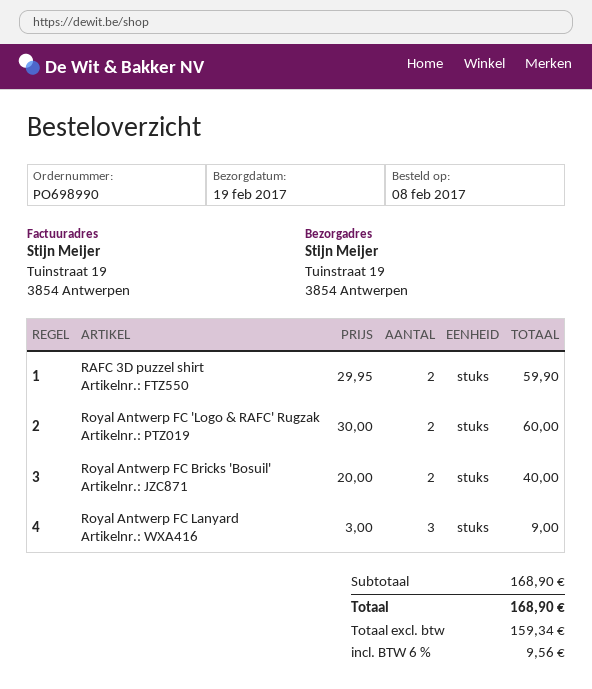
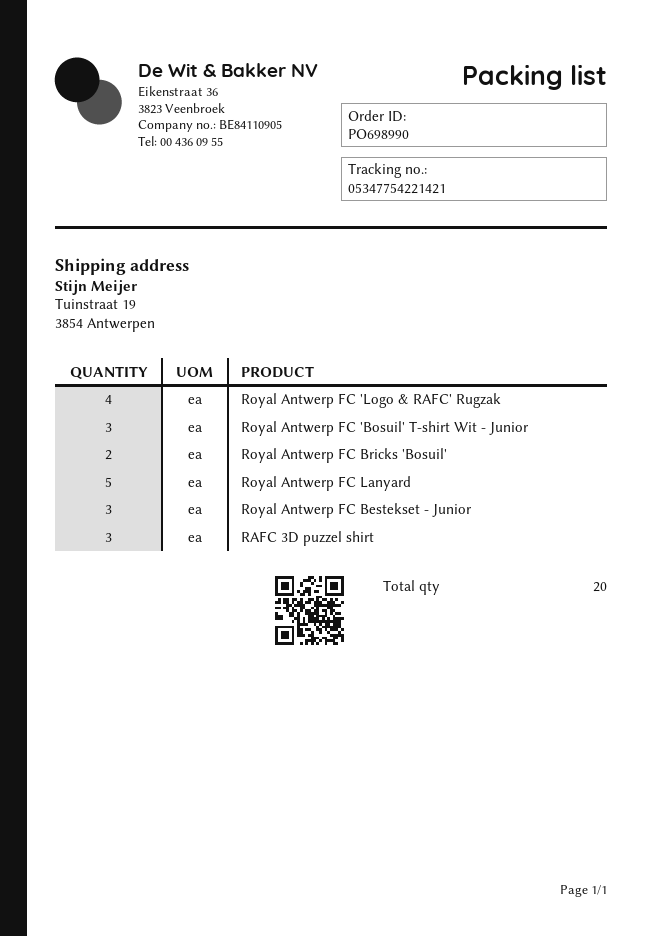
RAFC 3D puzzel shirt: 2 -> 3
Royal Antwerp FC 'Logo & RAFC' Rugzak: 2 -> 4
Royal Antwerp FC Lanyard: 3 -> 5
Royal Antwerp FC 'Bosuil' T-shirt Wit - Junior: none -> 3
Royal Antwerp FC Bestekset - Junior: none -> 3

